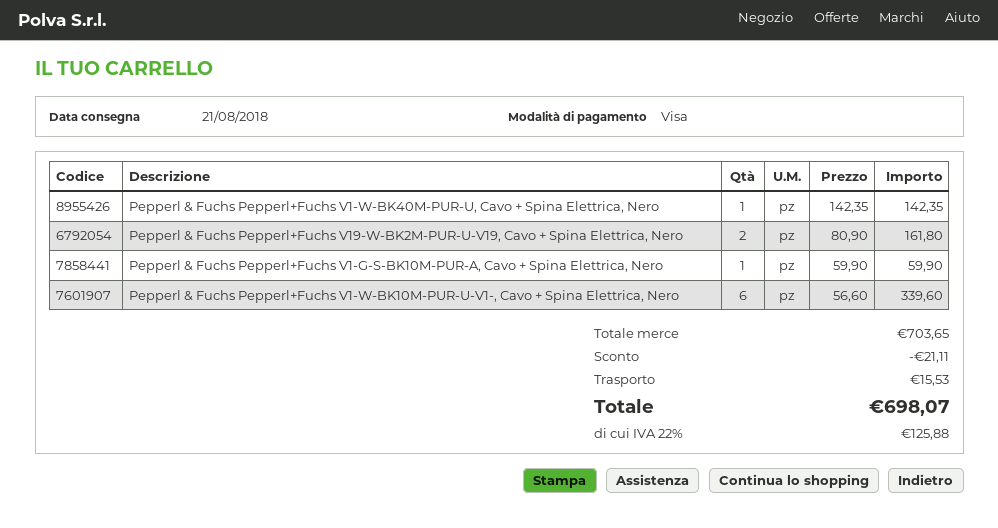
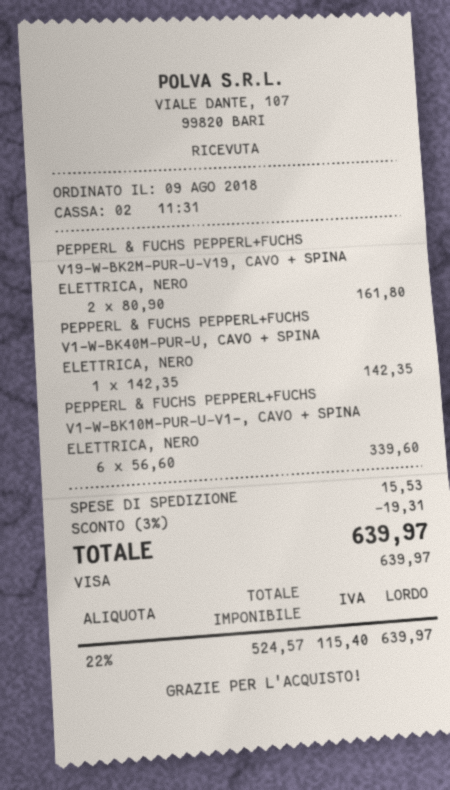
Pepperl & Fuchs Pepperl+Fuchs V1-G-S-BK10M-PUR-A, Cavo + Spina Elettrica, Nero: 1 x 59.90 = 59.90 -> none
discount: 21.11 -> 19.31
tax: 22% = 125.88 -> 22% = 115.40
total: 698.07 -> 639.97

